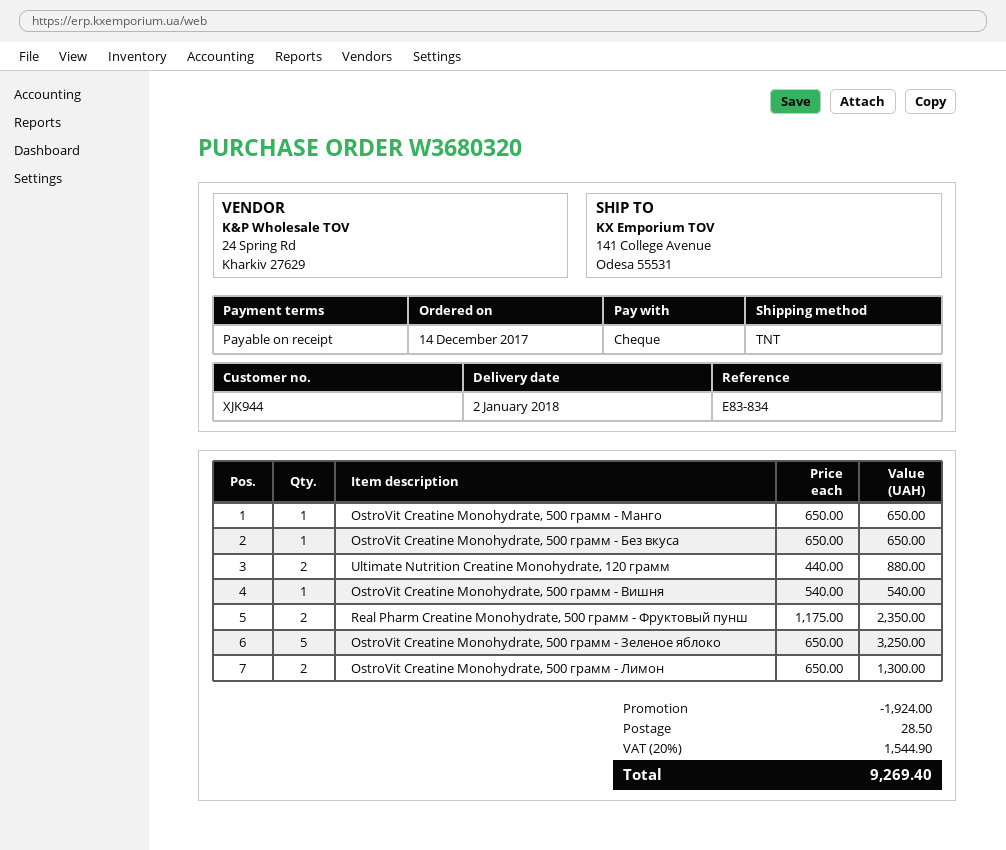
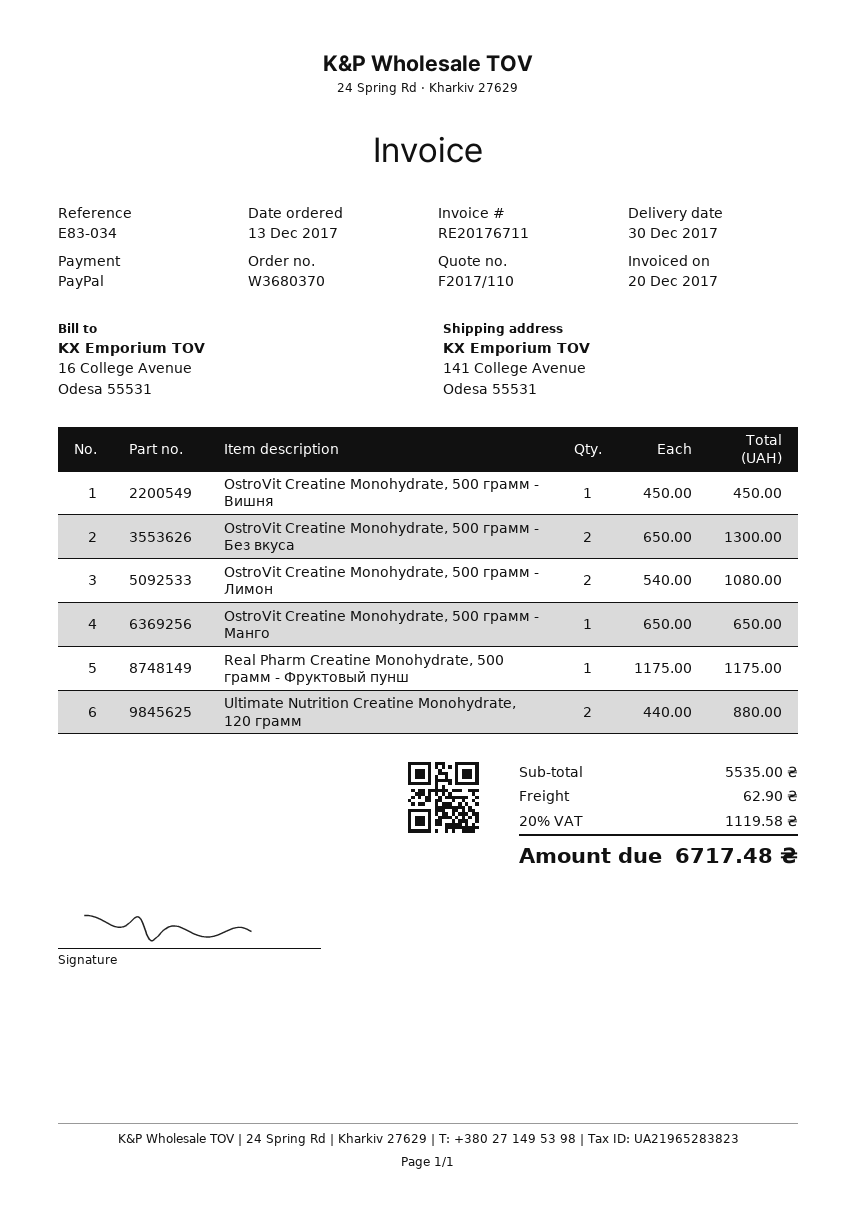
order number: W3680320 -> W3680370
order date: 2017-12-14 -> 2017-12-13
delivery date: 2018-01-02 -> 2017-12-30
reference: E83-834 -> E83-034
payment method: cheque -> PayPal
OstroVit Creatine Monohydrate, 500 грамм - Без вкуса: 1 x 650.00 = 650.00 -> 2 x 650.00 = 1300.00
OstroVit Creatine Monohydrate, 500 грамм - Вишня: 1 x 540.00 = 540.00 -> 1 x 450.00 = 450.00
Real Pharm Creatine Monohydrate, 500 грамм - Фруктовый пунш: 2 x 1175.00 = 2350.00 -> 1 x 1175.00 = 1175.00
OstroVit Creatine Monohydrate, 500 грамм - Зеленое яблоко: 5 x 650.00 = 3250.00 -> none
OstroVit Creatine Monohydrate, 500 грамм - Лимон: 2 x 650.00 = 1300.00 -> 2 x 540.00 = 1080.00
discount: 1924.00 -> none
shipping: 28.50 -> 62.90
tax: 20% = 1544.90 -> 20% = 1119.58
total: 9269.40 -> 6717.48

